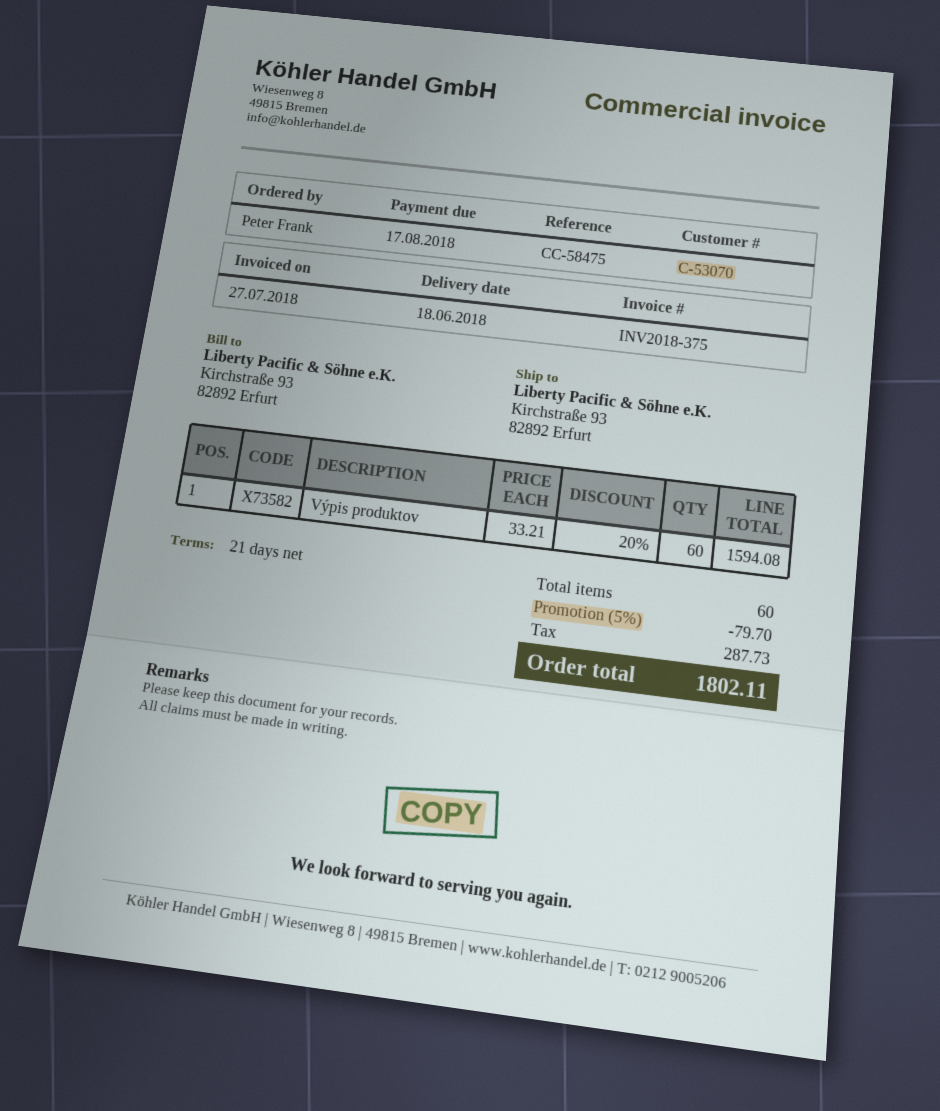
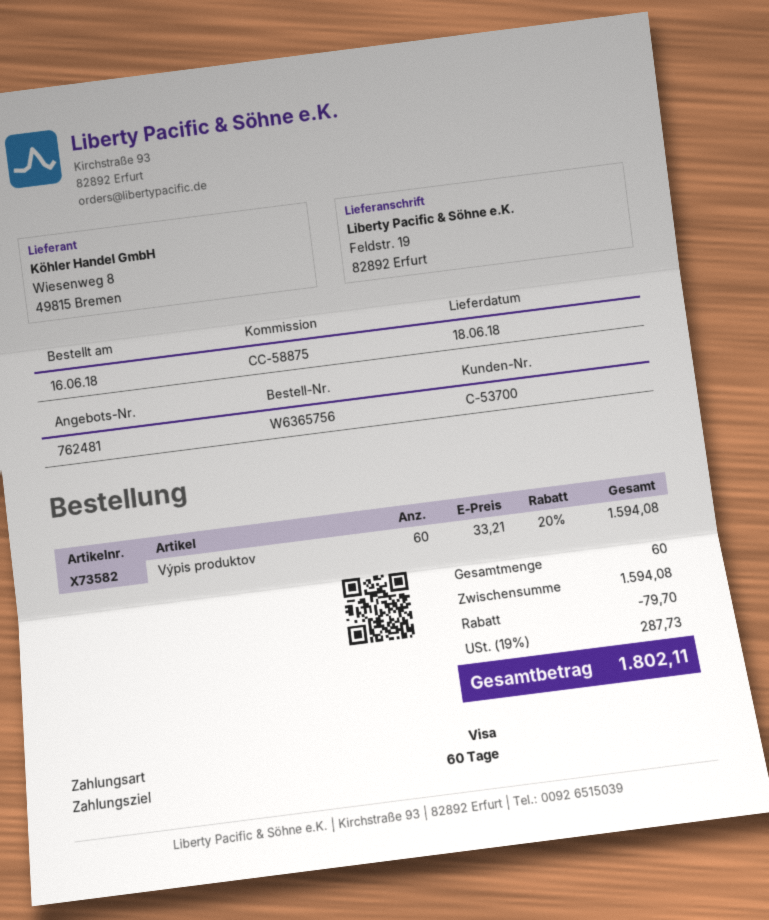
payment terms: 21 days -> 60 days
customer number: C-53070 -> C-53700
reference: CC-58475 -> CC-58875
ship to: Kirchstraße 93, 82892 Erfurt -> Feldstr. 19, 82892 Erfurt

